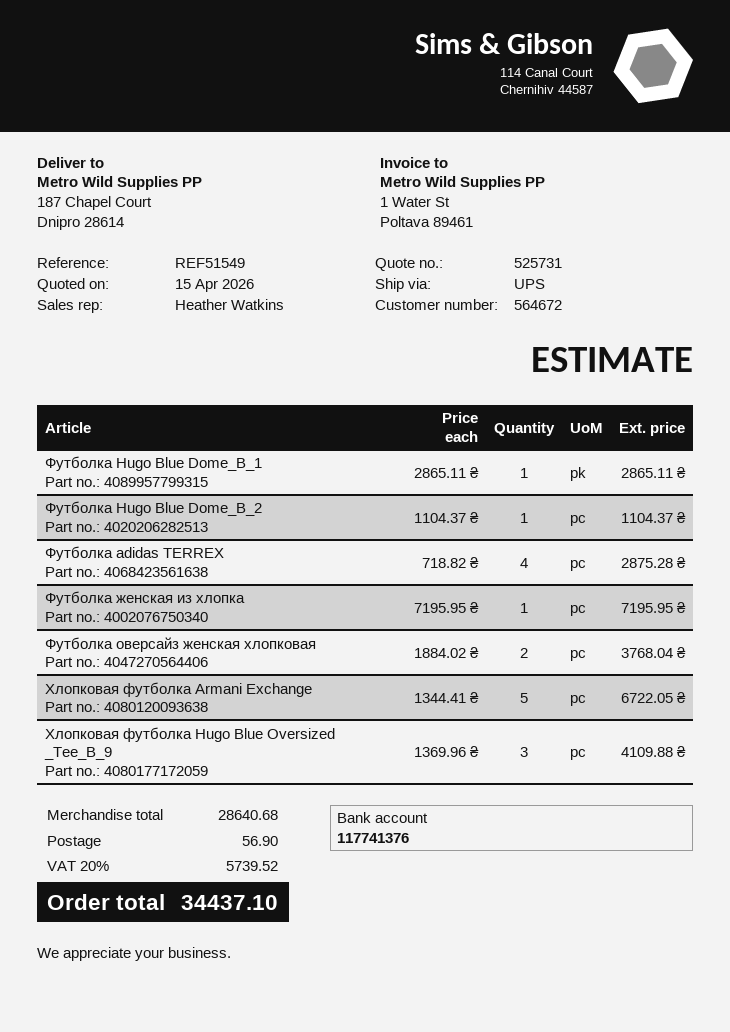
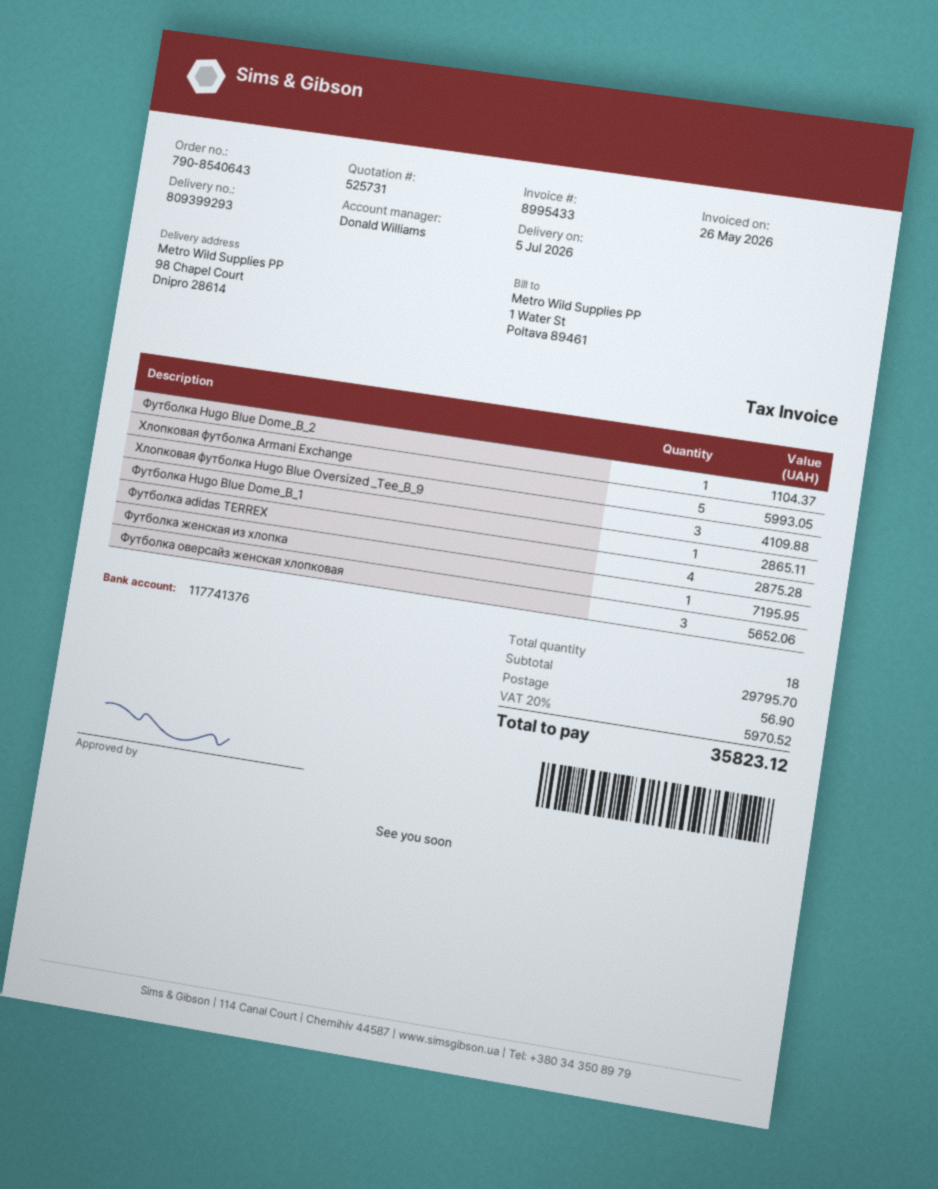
sales rep: Heather Watkins -> Donald Williams
ship to: 187 Chapel Court, Dnipro 28614 -> 98 Chapel Court, Dnipro 28614
Футболка оверсайз женская хлопковая: 2 for 3768.04 -> 3 for 5652.06
Хлопковая футболка Armani Exchange: 5 for 6722.05 -> 5 for 5993.05
subtotal: 28640.68 -> 29795.70
tax: 20% = 5739.52 -> 20% = 5970.52
total: 34437.10 -> 35823.12

